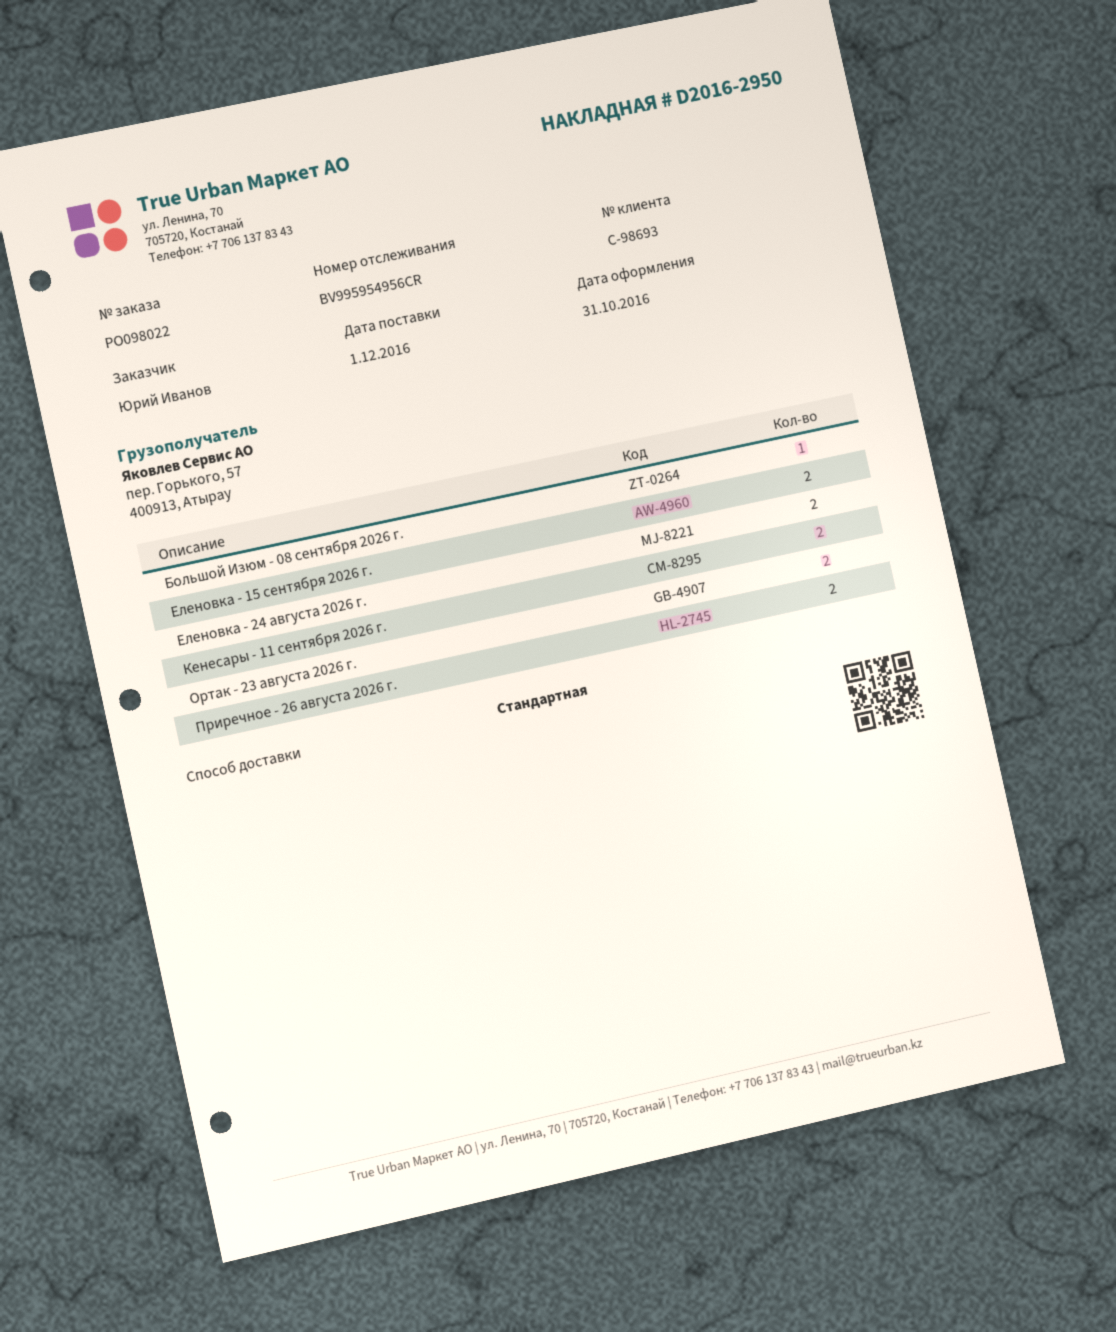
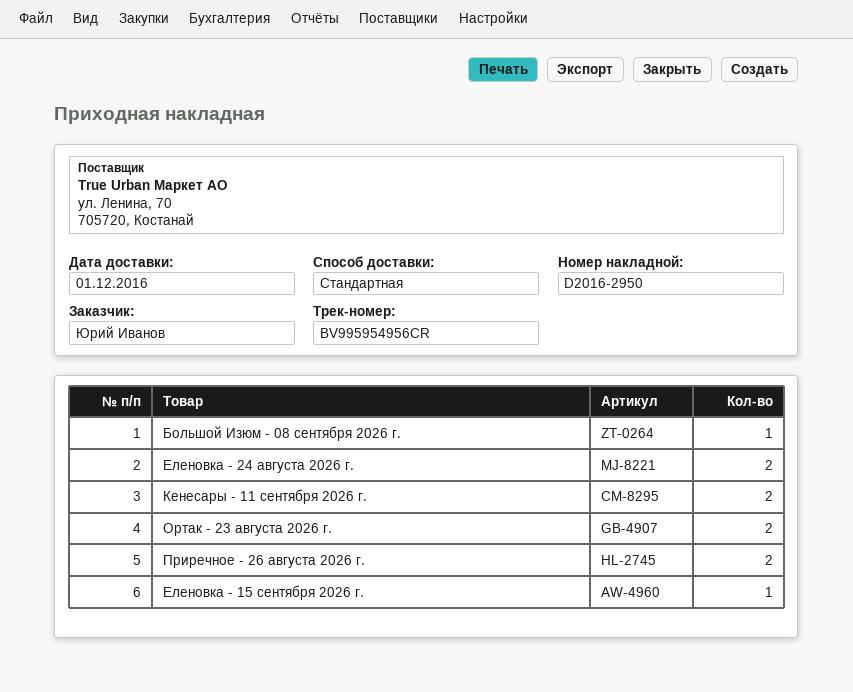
Еленовка - 15 сентября 2026 г.: 2 -> 1

